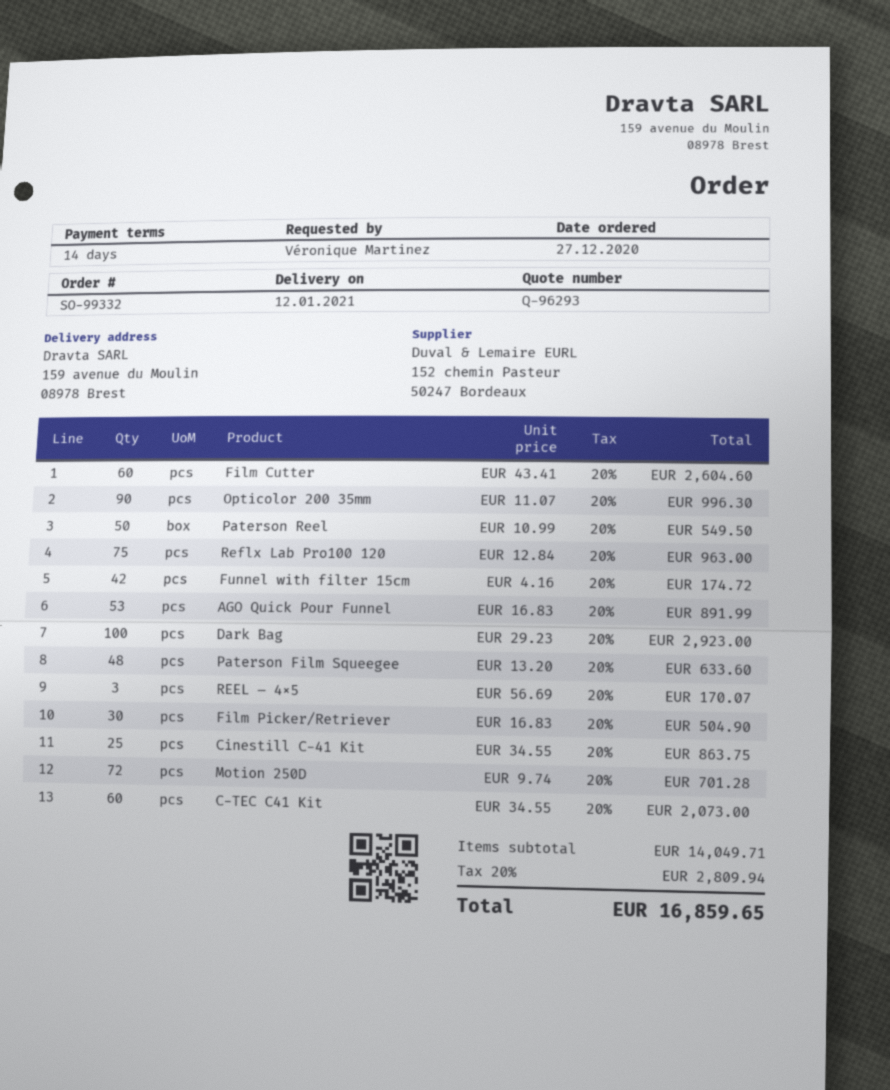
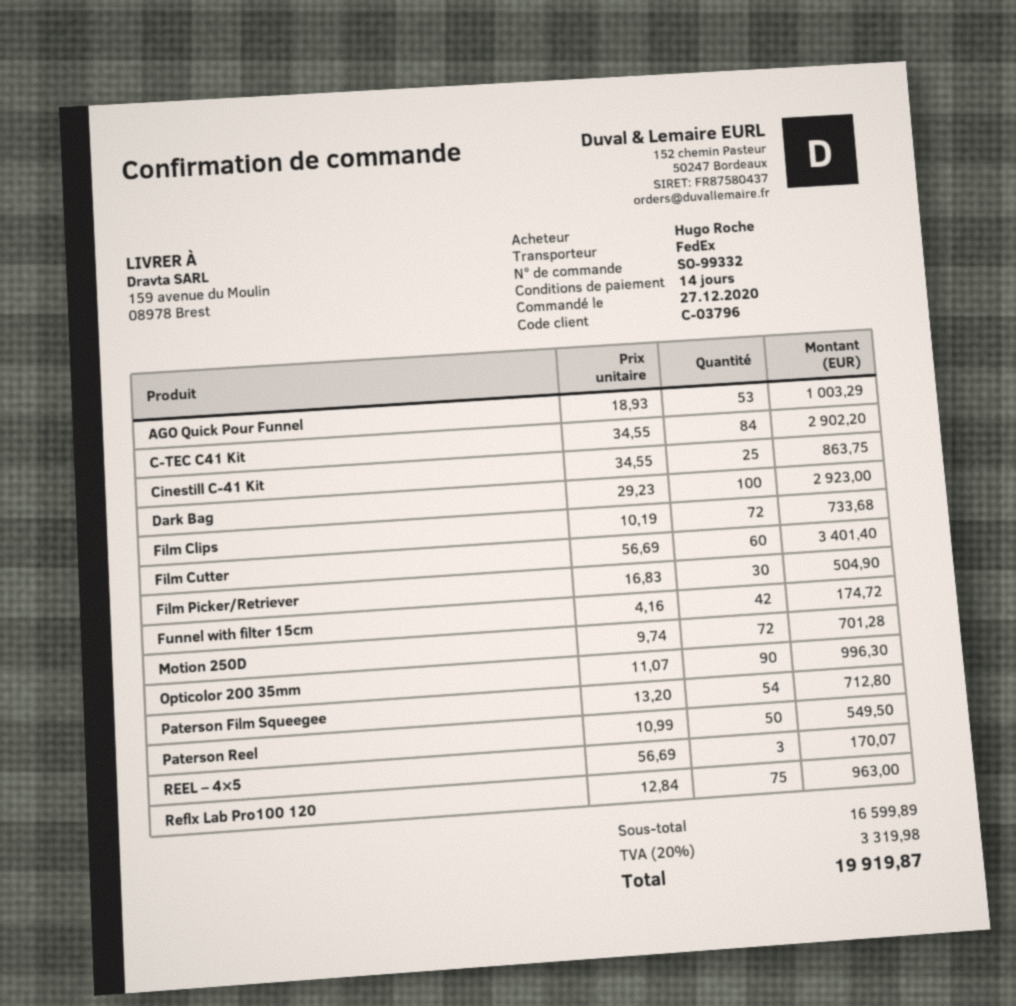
ordered by: Véronique Martinez -> Hugo Roche
Film Cutter: 60 x 43.41 = 2604.60 -> 60 x 56.69 = 3401.40
AGO Quick Pour Funnel: 53 x 16.83 = 891.99 -> 53 x 18.93 = 1003.29
Paterson Film Squeegee: 48 x 13.20 = 633.60 -> 54 x 13.20 = 712.80
C-TEC C41 Kit: 60 x 34.55 = 2073.00 -> 84 x 34.55 = 2902.20
Film Clips: none -> 72 x 10.19 = 733.68
subtotal: 14049.71 -> 16599.89
tax: 20% = 2809.94 -> 20% = 3319.98
total: 16859.65 -> 19919.87

